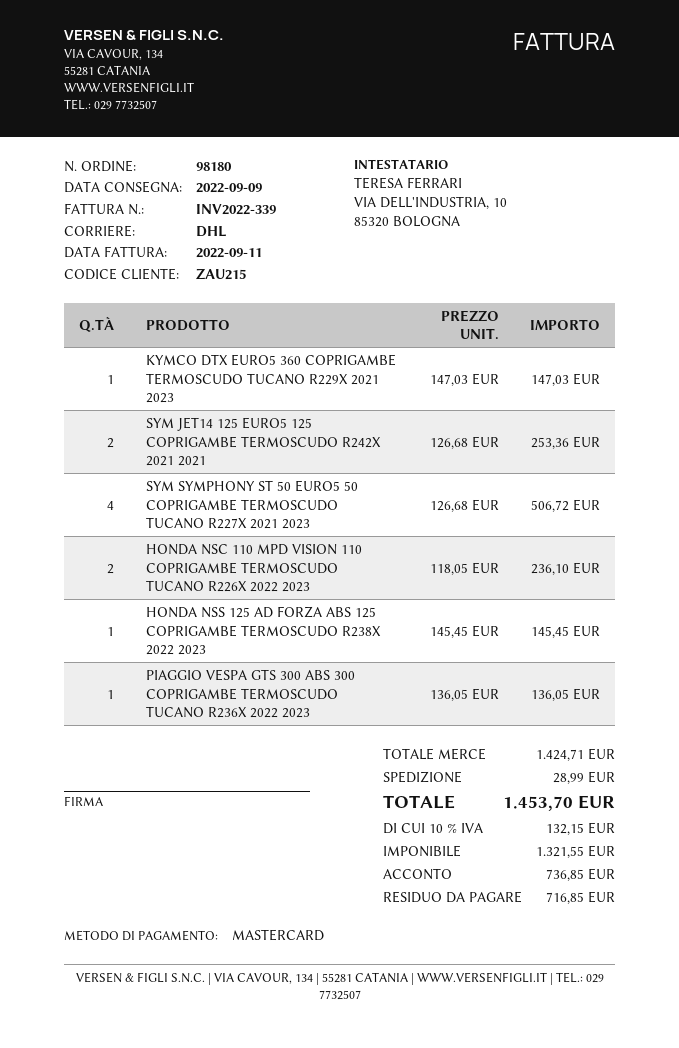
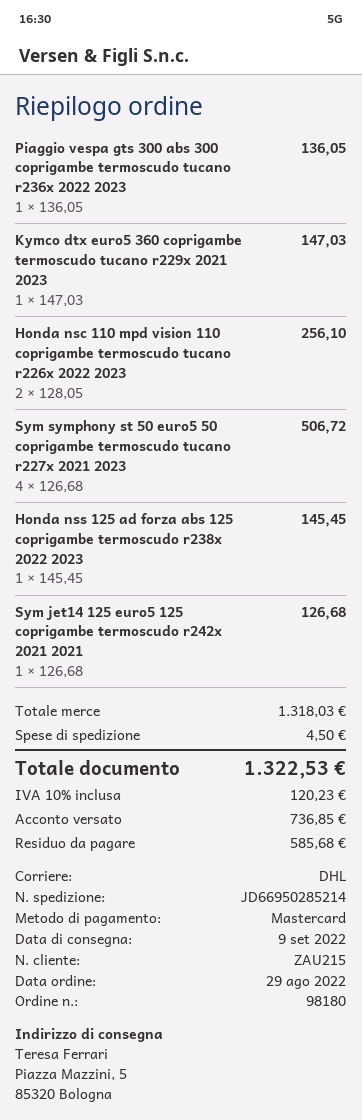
SYM JET14 125 EURO5 125 COPRIGAMBE TERMOSCUDO R242X 2021 2021: 2 x 126.68 = 253.36 -> 1 x 126.68 = 126.68
HONDA NSC 110 MPD VISION 110 COPRIGAMBE TERMOSCUDO TUCANO R226X 2022 2023: 2 x 118.05 = 236.10 -> 2 x 128.05 = 256.10
subtotal: 1424.71 -> 1318.03
shipping: 28.99 -> 4.50
tax: 10% = 132.15 -> 10% = 120.23
total: 1453.70 -> 1322.53
balance: 716.85 -> 585.68

